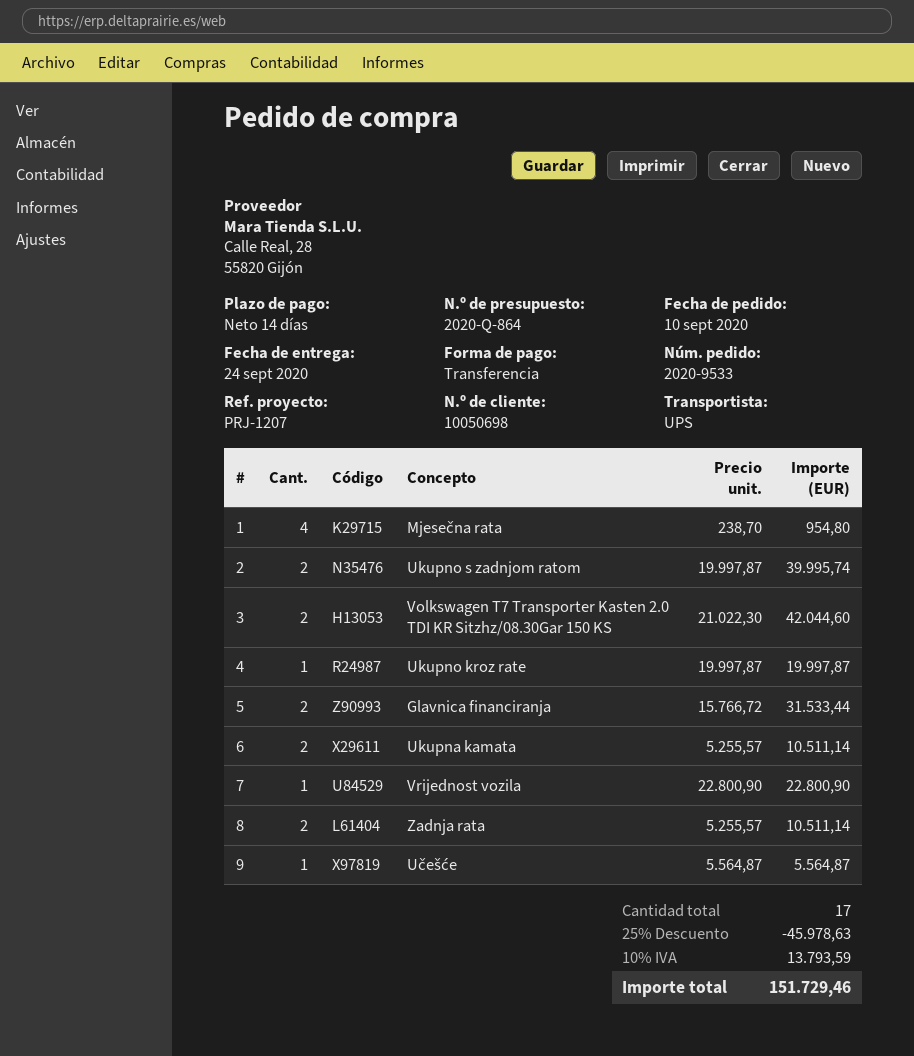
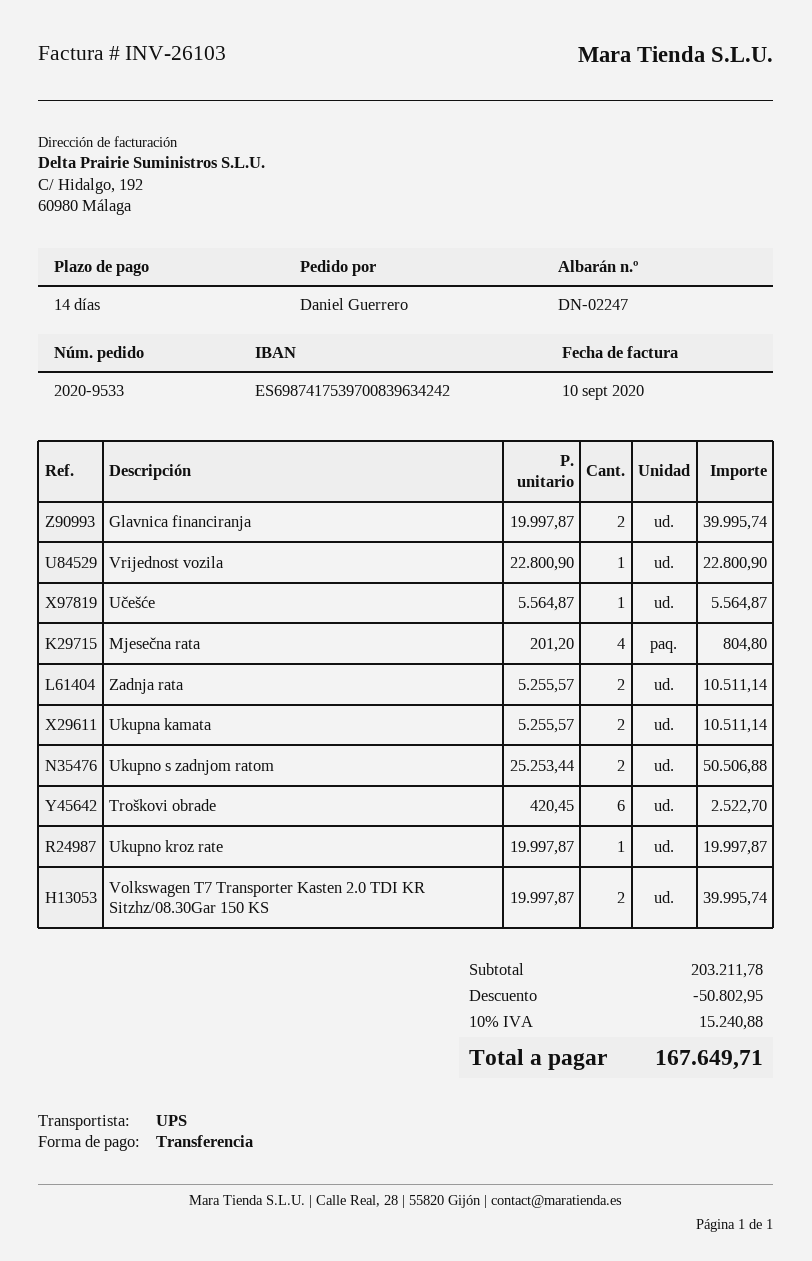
Mjesečna rata: 4 x 238.70 = 954.80 -> 4 x 201.20 = 804.80
Ukupno s zadnjom ratom: 2 x 19997.87 = 39995.74 -> 2 x 25253.44 = 50506.88
Volkswagen T7 Transporter Kasten 2.0 TDI KR Sitzhz/08.30Gar 150 KS: 2 x 21022.30 = 42044.60 -> 2 x 19997.87 = 39995.74
Glavnica financiranja: 2 x 15766.72 = 31533.44 -> 2 x 19997.87 = 39995.74
Troškovi obrade: none -> 6 x 420.45 = 2522.70
discount: 45978.63 -> 50802.95
tax: 10% = 13793.59 -> 10% = 15240.88
total: 151729.46 -> 167649.71

